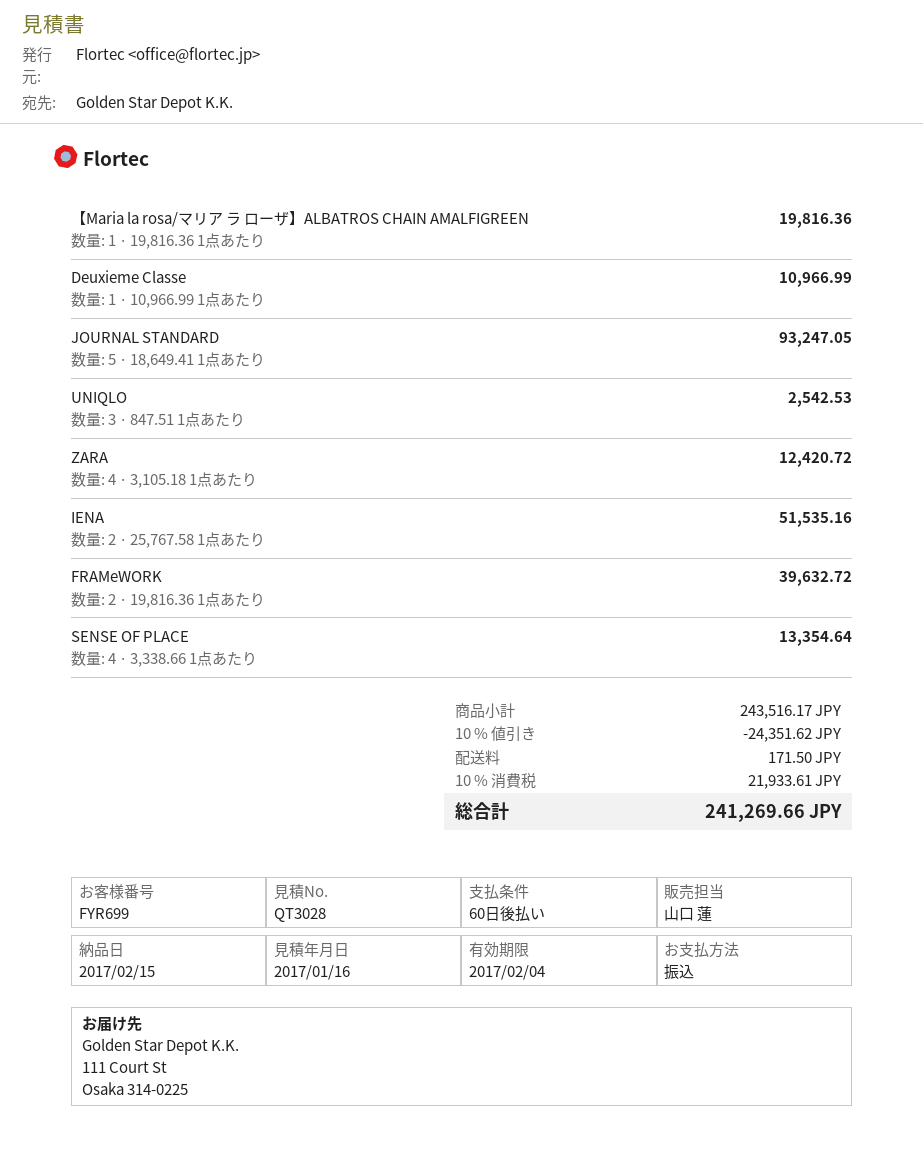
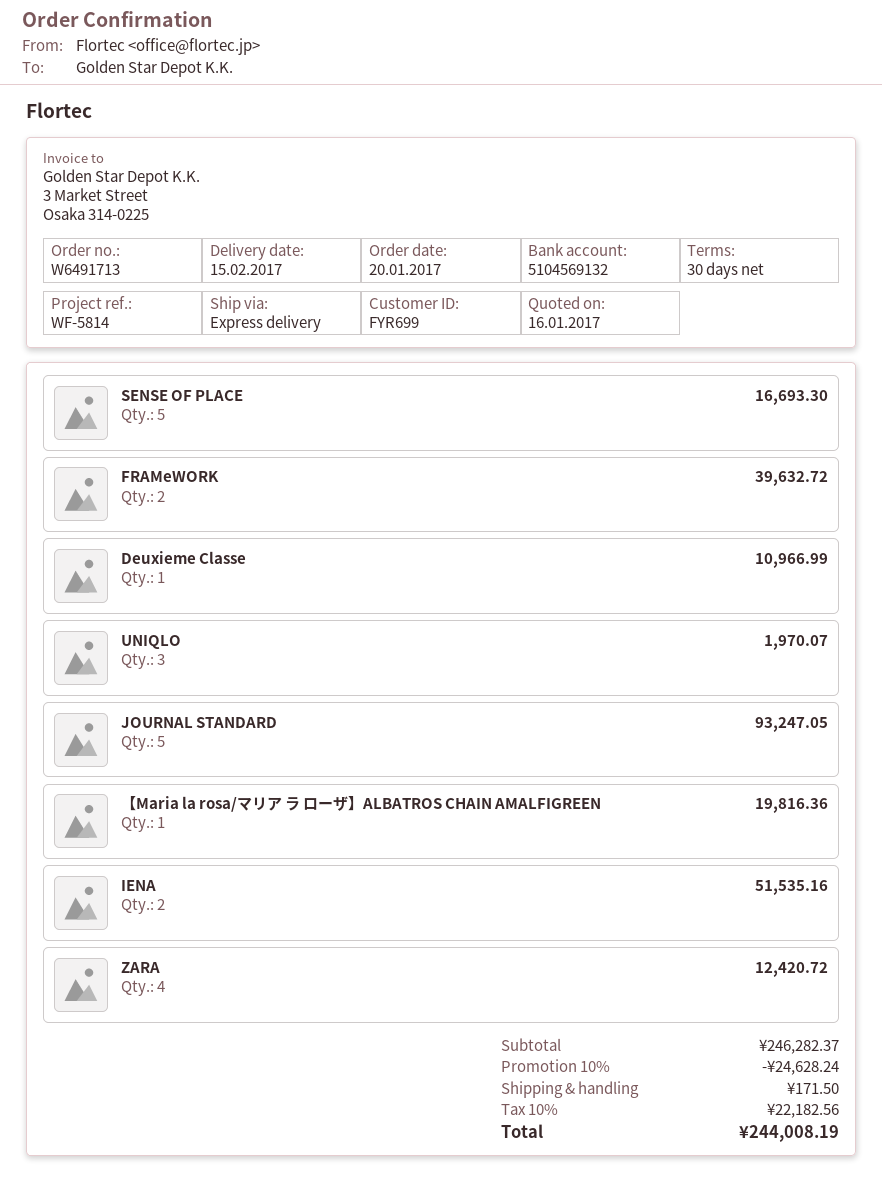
payment terms: 60 days -> 30 days
UNIQLO: 3 for 2542.53 -> 3 for 1970.07
SENSE OF PLACE: 4 for 13354.64 -> 5 for 16693.30
subtotal: 243516.17 -> 246282.37
discount: 10% = 24351.62 -> 10% = 24628.24
tax: 10% = 21933.61 -> 10% = 22182.56
total: 241269.66 -> 244008.19

